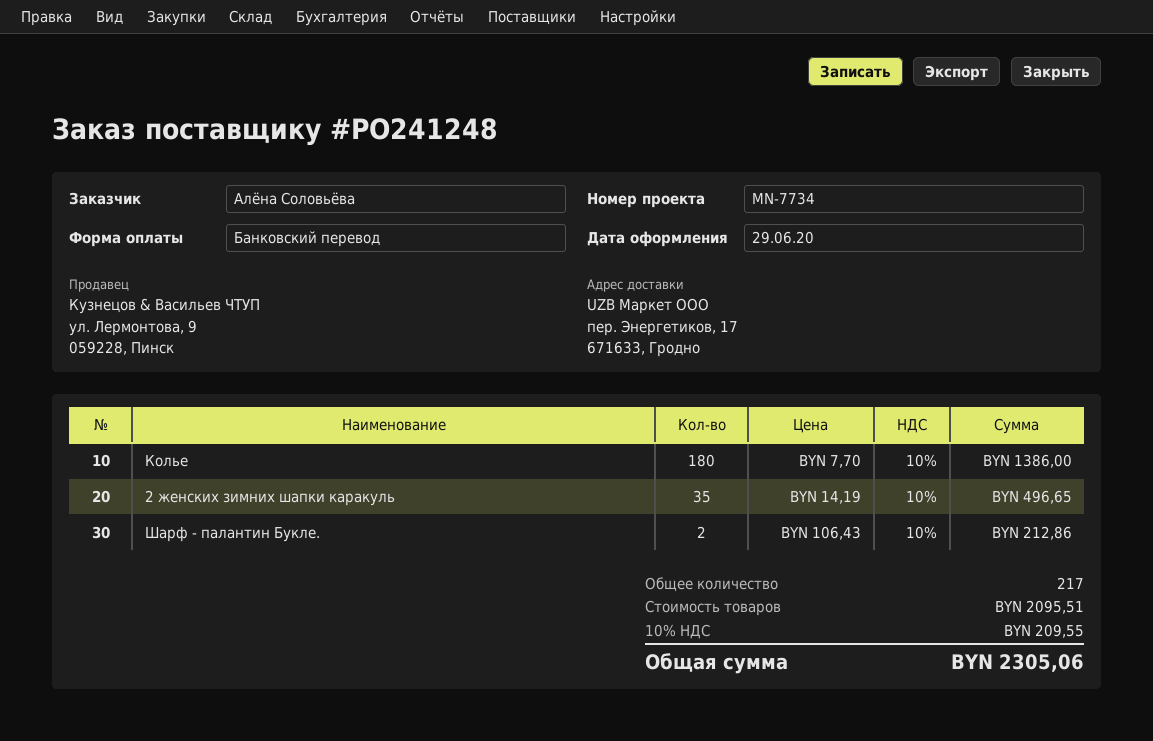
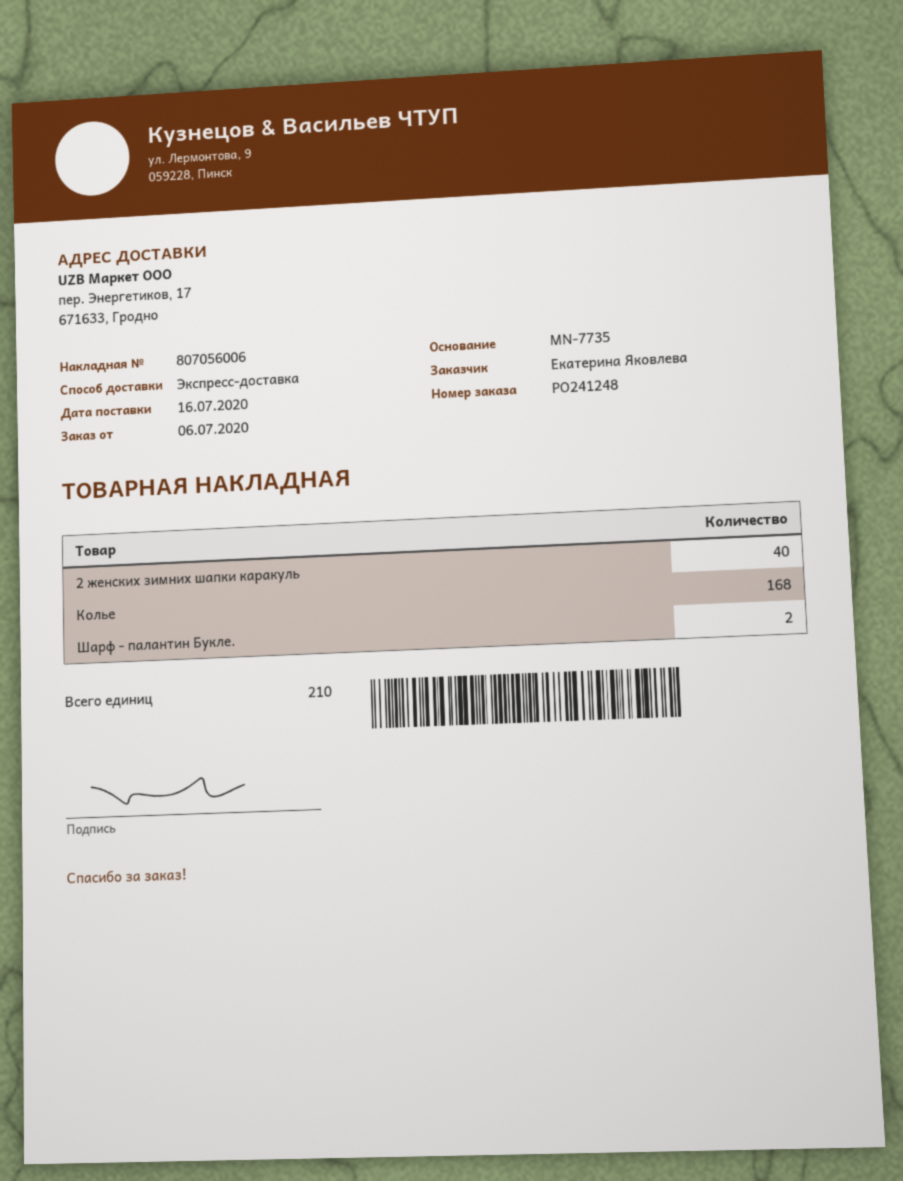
order date: 2020-06-29 -> 2020-07-06
reference: MN-7734 -> MN-7735
ordered by: Алёна Соловьёва -> Екатерина Яковлева
Колье: 180 -> 168
2 женских зимних шапки каракуль: 35 -> 40
total quantity: 217 -> 210

